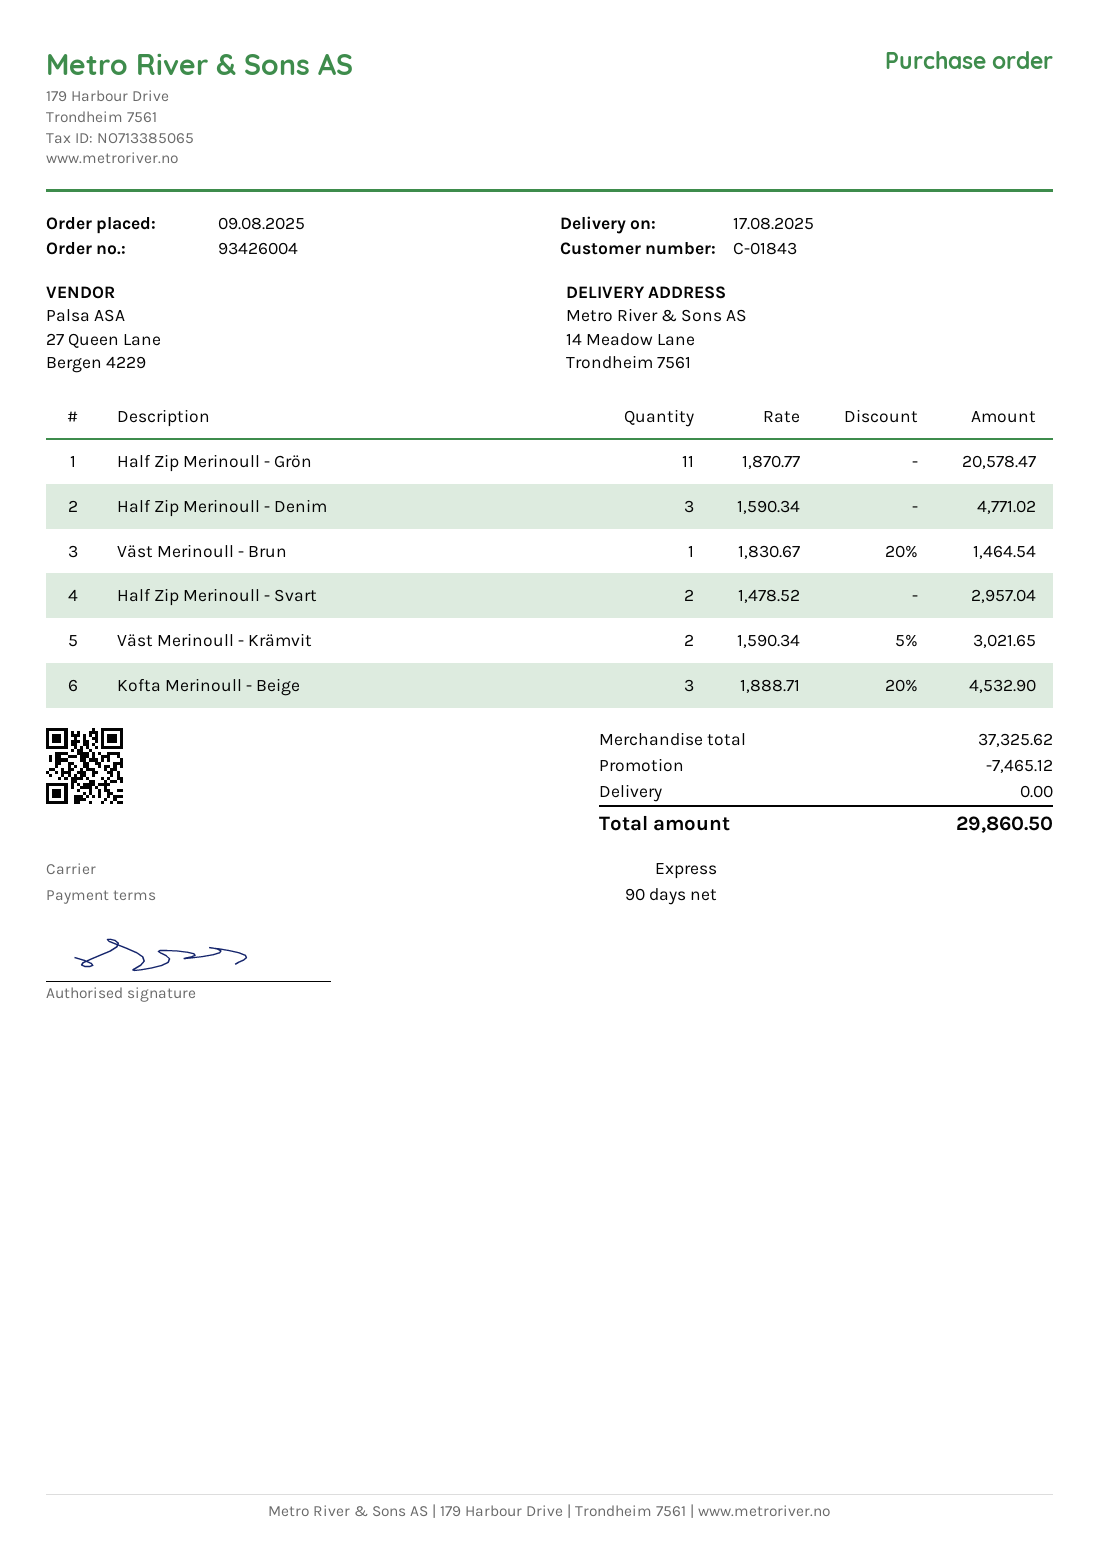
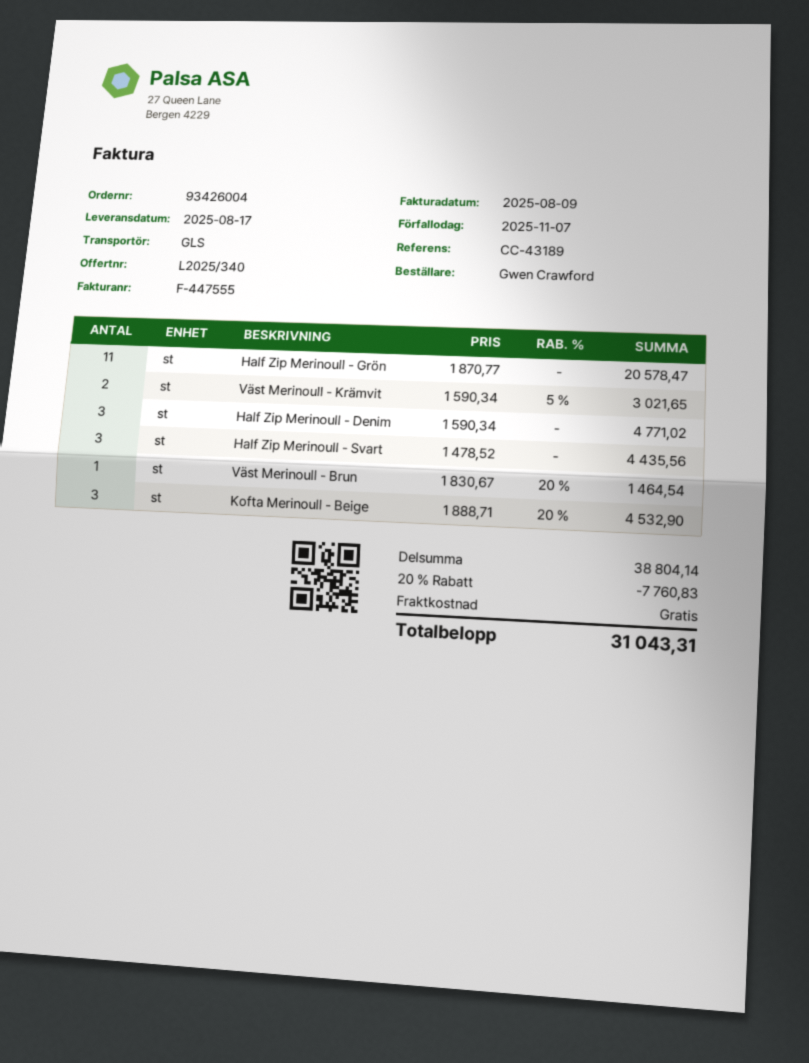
shipping method: express -> GLS
Half Zip Merinoull - Svart: 2 x 1478.52 = 2957.04 -> 3 x 1478.52 = 4435.56
subtotal: 37325.62 -> 38804.14
discount: 7465.12 -> 7760.83
total: 29860.50 -> 31043.31

